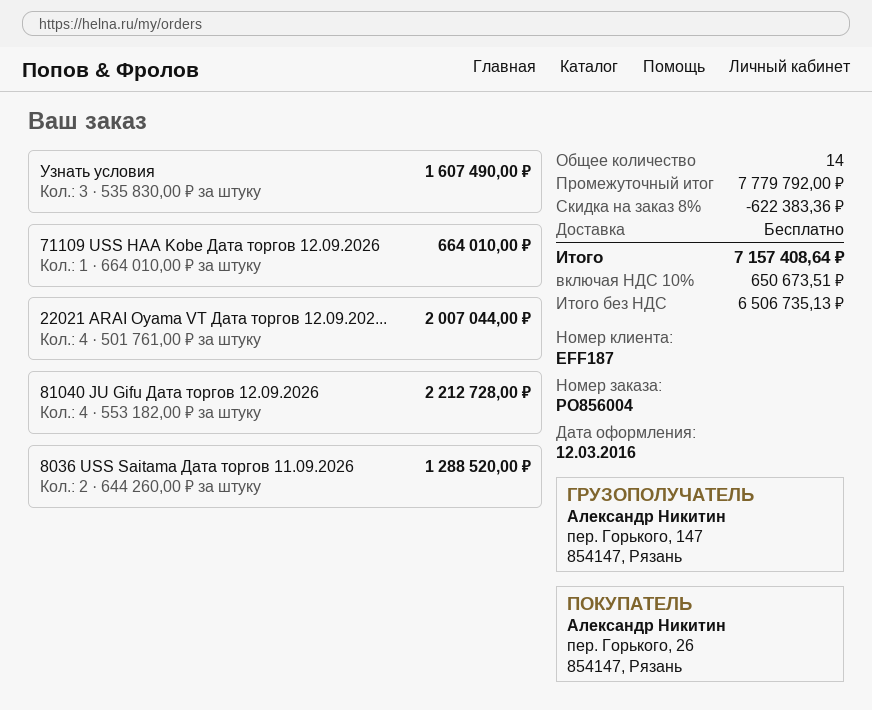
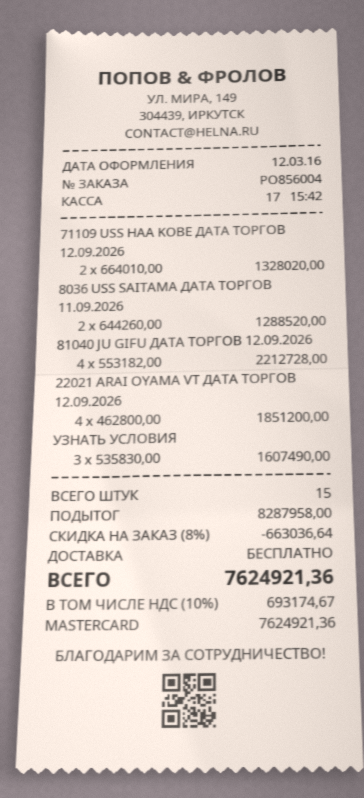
71109 USS HAA Kobe Дата торгов 12.09.2026: 1 x 664010.00 = 664010.00 -> 2 x 664010.00 = 1328020.00
22021 ARAI Oyama VT Дата торгов 12.09.202...: 4 x 501761.00 = 2007044.00 -> 4 x 462800.00 = 1851200.00
total quantity: 14 -> 15
subtotal: 7779792.00 -> 8287958.00
discount: 8% = 622383.36 -> 8% = 663036.64
tax: 10% = 650673.51 -> 10% = 693174.67
total: 7157408.64 -> 7624921.36

